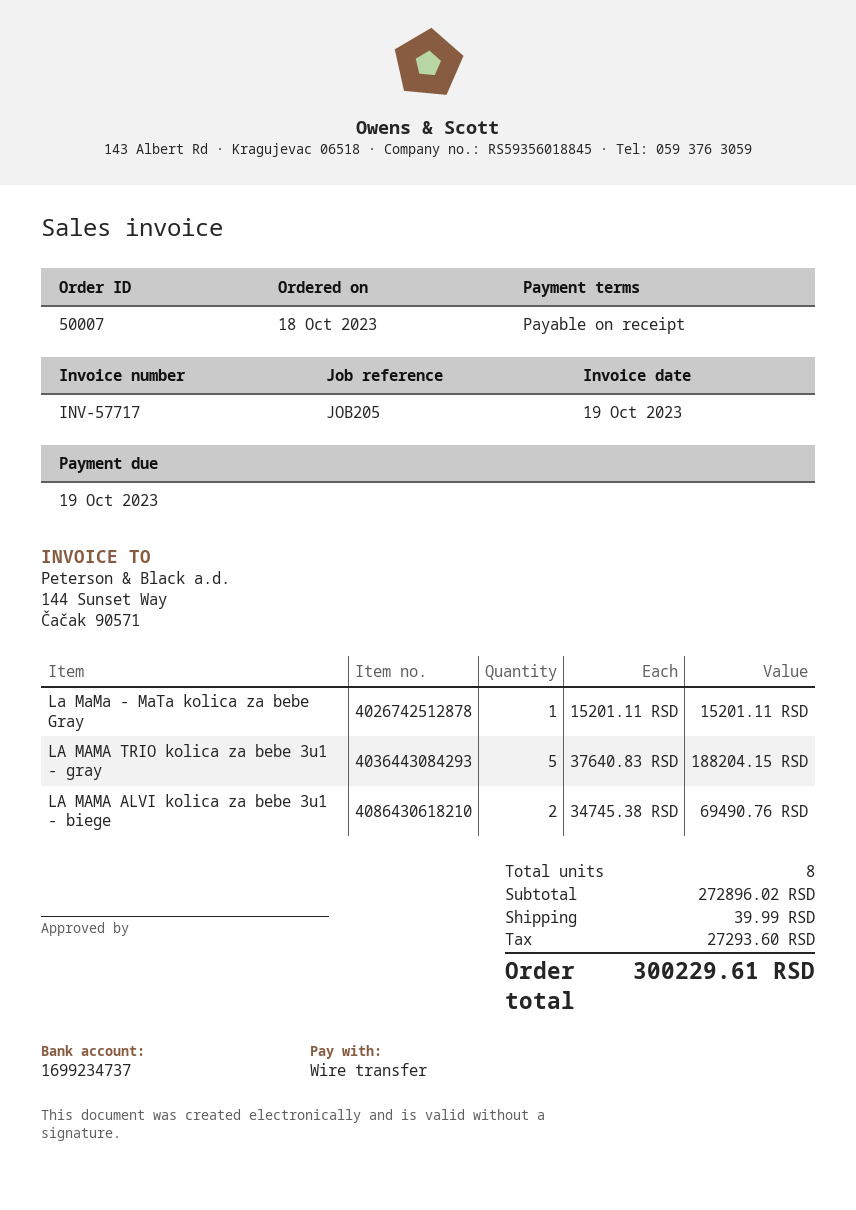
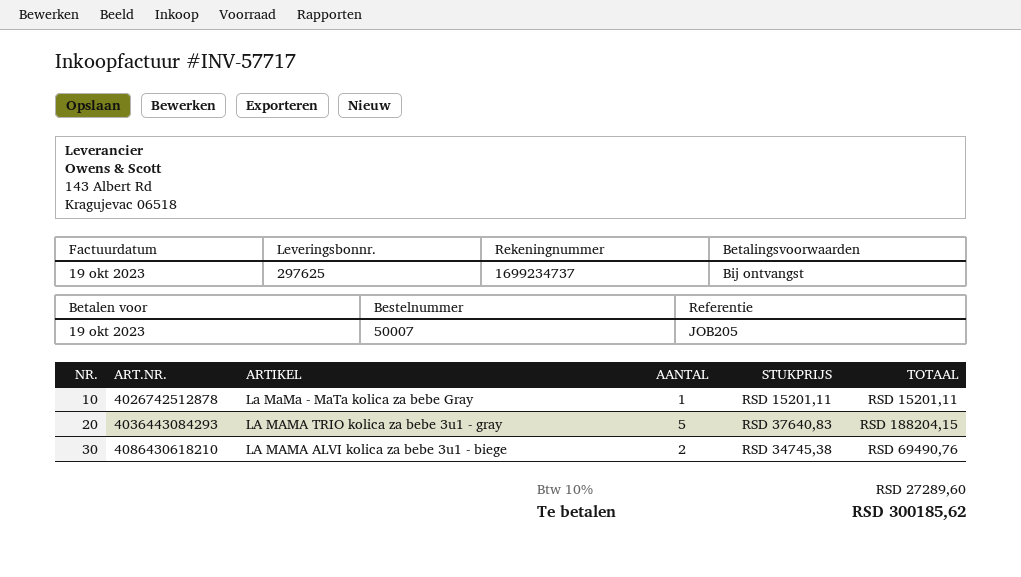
shipping: 39.99 -> none
tax: 27293.60 -> 27289.60
total: 300229.61 -> 300185.62

